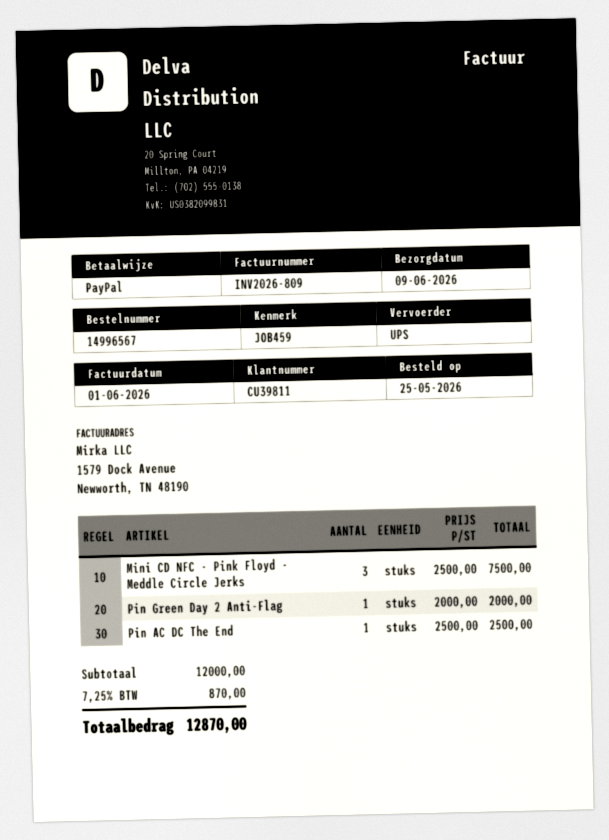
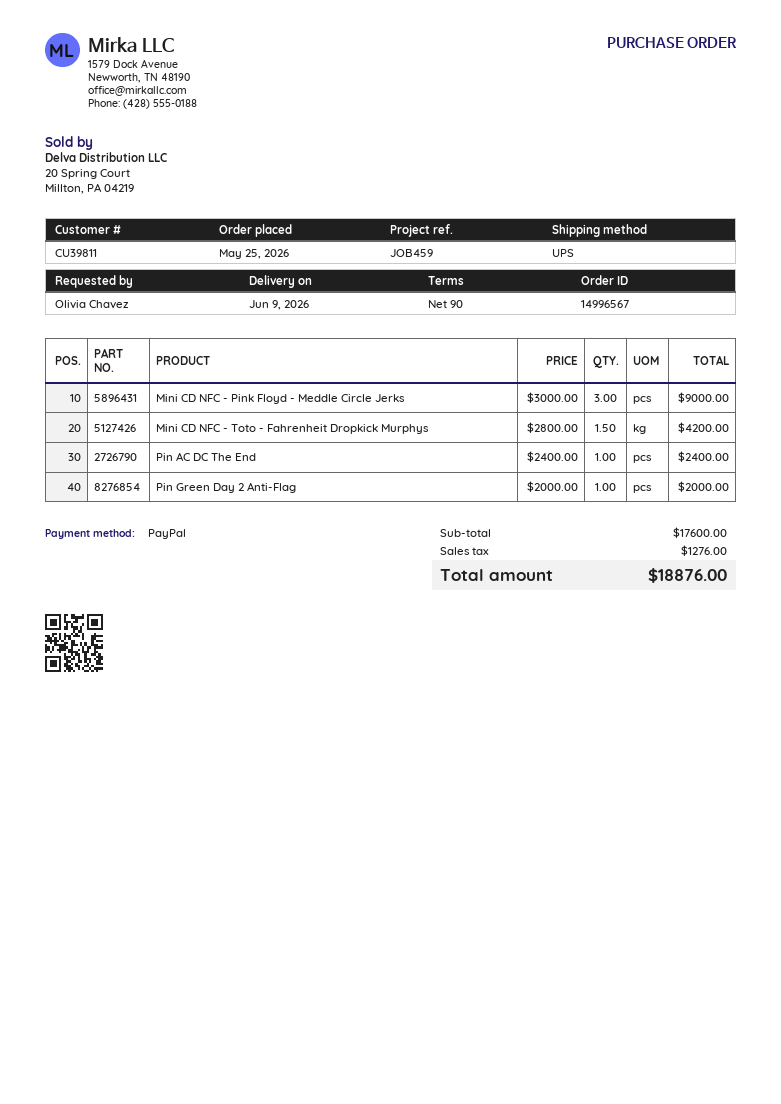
Mini CD NFC - Pink Floyd - Meddle Circle Jerks: 3 x 2500.00 = 7500.00 -> 3 x 3000.00 = 9000.00
Pin AC DC The End: 1 x 2500.00 = 2500.00 -> 1 x 2400.00 = 2400.00
Mini CD NFC - Toto - Fahrenheit Dropkick Murphys: none -> 1.5 x 2800.00 = 4200.00
subtotal: 12000.00 -> 17600.00
tax: 870.00 -> 1276.00
total: 12870.00 -> 18876.00

